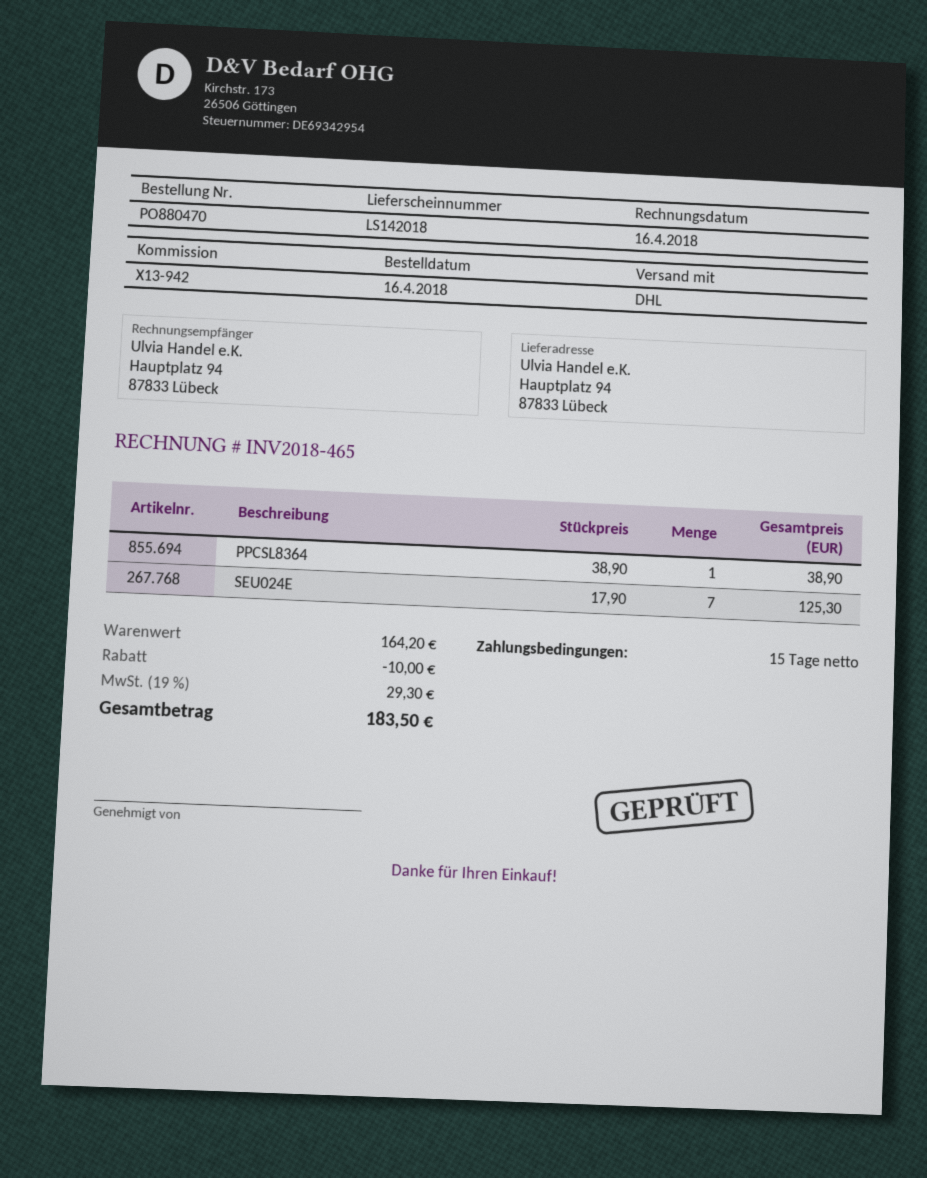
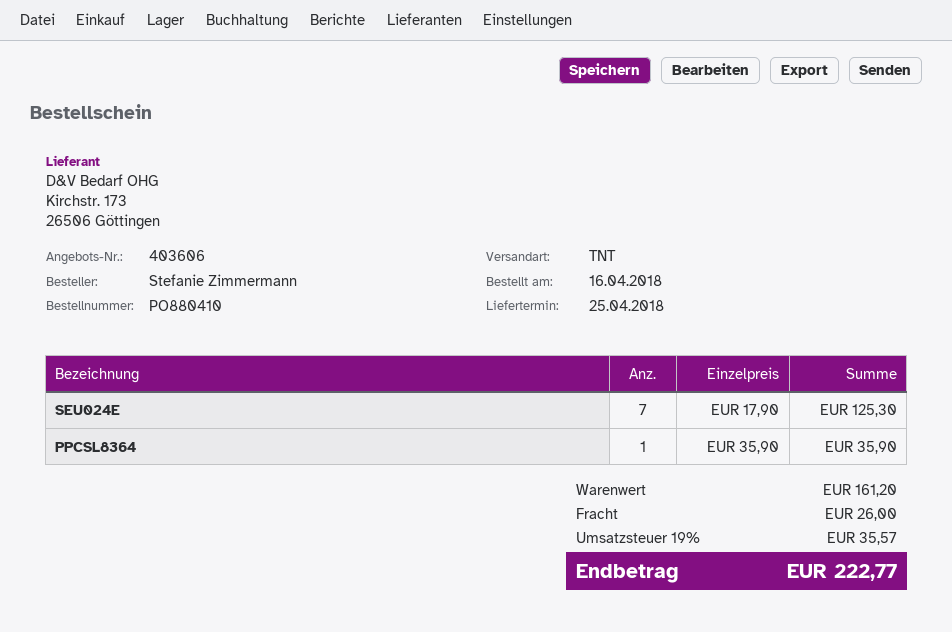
order number: PO880470 -> PO880410
shipping method: DHL -> TNT
PPCSL8364: 1 x 38.90 = 38.90 -> 1 x 35.90 = 35.90
subtotal: 164.20 -> 161.20
discount: 10.00 -> none
shipping: none -> 26.00
tax: 19% = 29.30 -> 19% = 35.57
total: 183.50 -> 222.77

